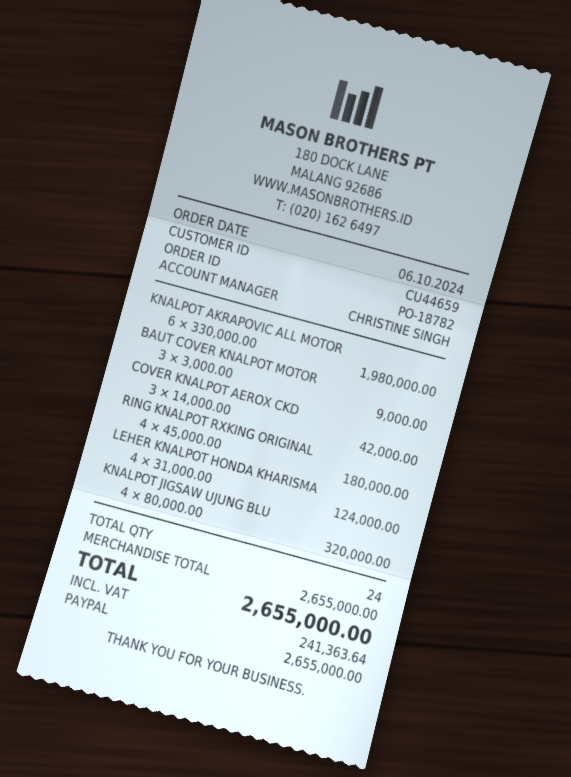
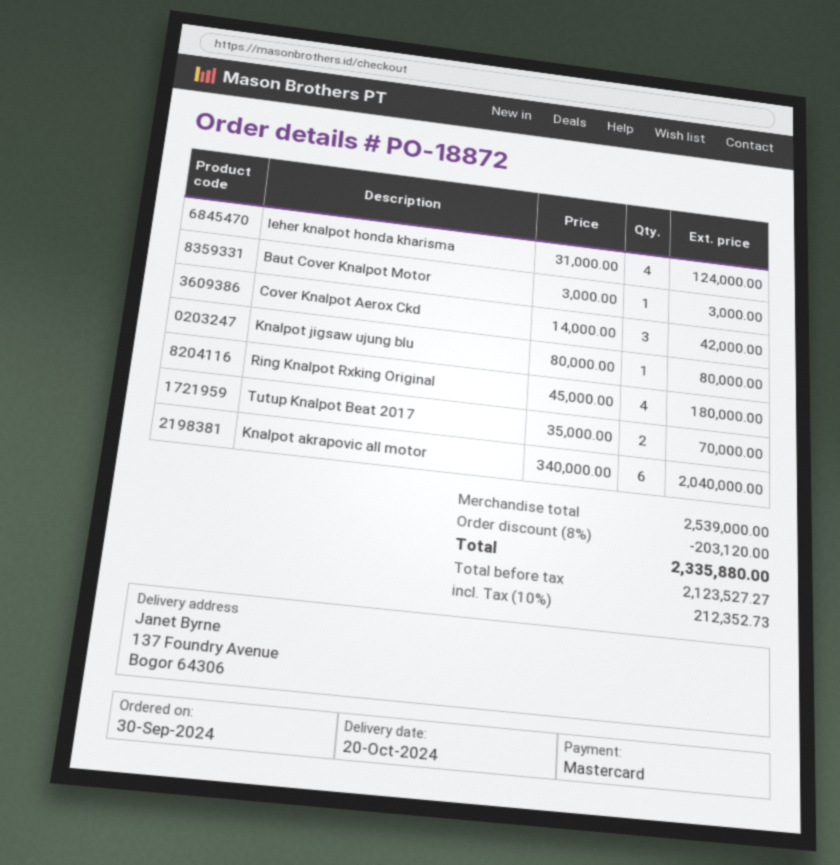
order number: PO-18782 -> PO-18872
order date: 2024-10-06 -> 2024-09-30
payment method: PayPal -> Mastercard
KNALPOT AKRAPOVIC ALL MOTOR: 6 x 330000.00 = 1980000.00 -> 6 x 340000.00 = 2040000.00
BAUT COVER KNALPOT MOTOR: 3 x 3000.00 = 9000.00 -> 1 x 3000.00 = 3000.00
KNALPOT JIGSAW UJUNG BLU: 4 x 80000.00 = 320000.00 -> 1 x 80000.00 = 80000.00
Tutup Knalpot Beat 2017: none -> 2 x 35000.00 = 70000.00
subtotal: 2655000.00 -> 2539000.00
discount: none -> 8% = 203120.00
tax: 241363.64 -> 212352.73
total: 2655000.00 -> 2335880.00

